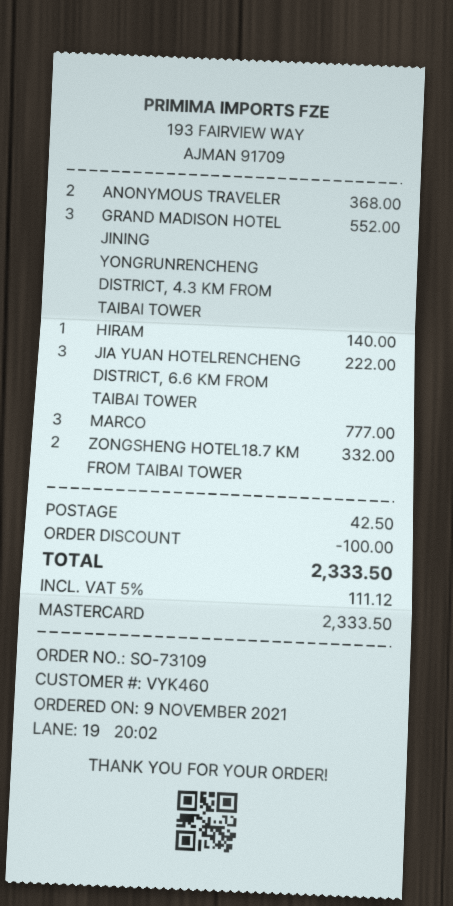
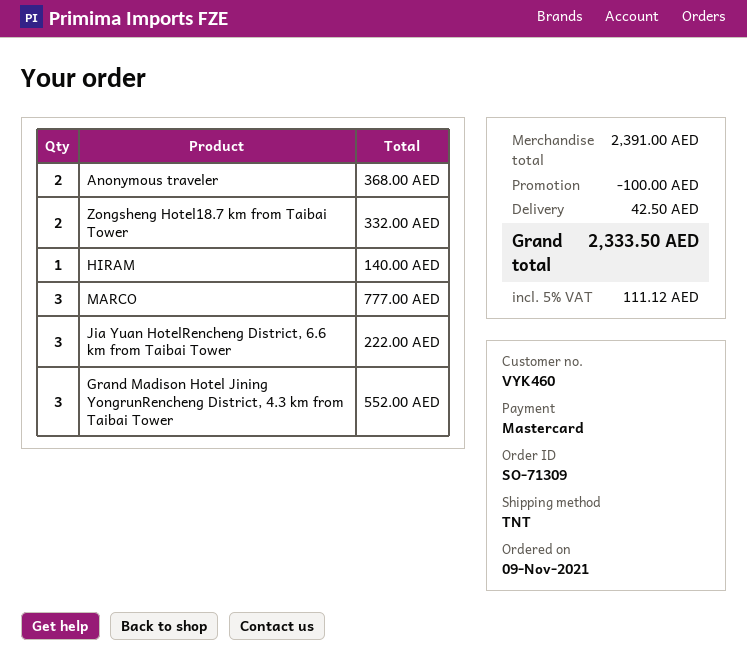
order number: SO-73109 -> SO-71309

